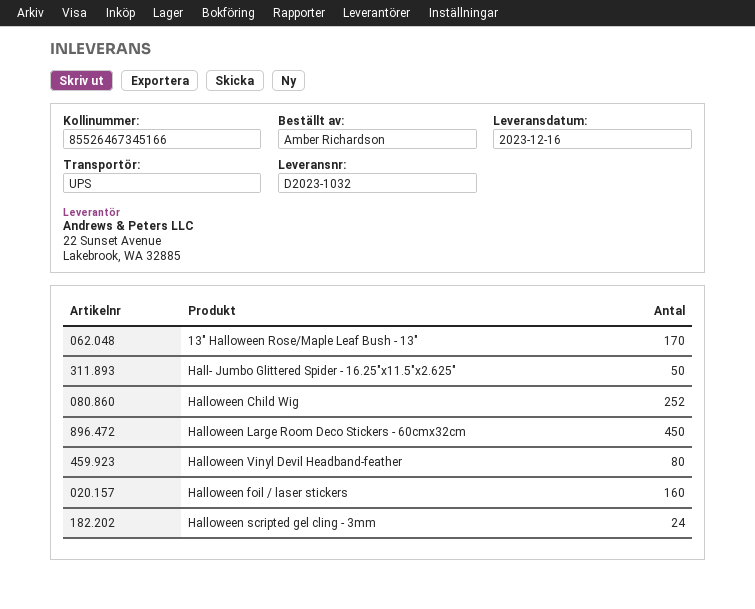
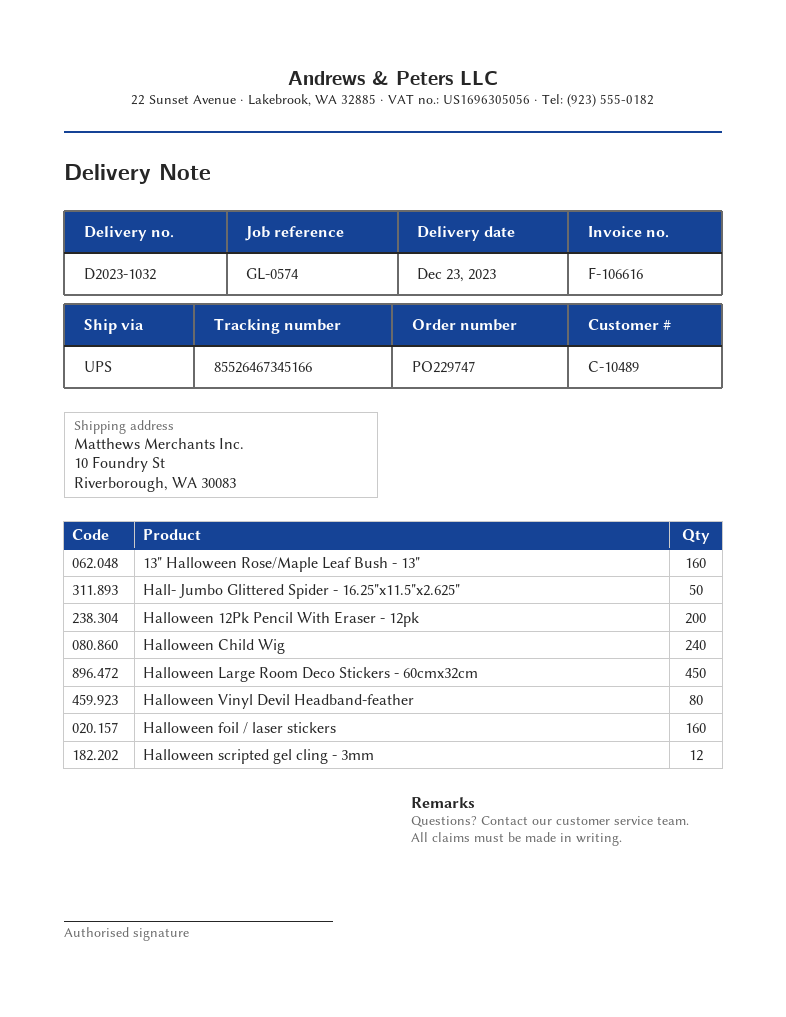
delivery date: 2023-12-16 -> 2023-12-23
13" Halloween Rose/Maple Leaf Bush - 13": 170 -> 160
Halloween Child Wig: 252 -> 240
Halloween scripted gel cling - 3mm: 24 -> 12
Halloween 12Pk Pencil With Eraser - 12pk: none -> 200

